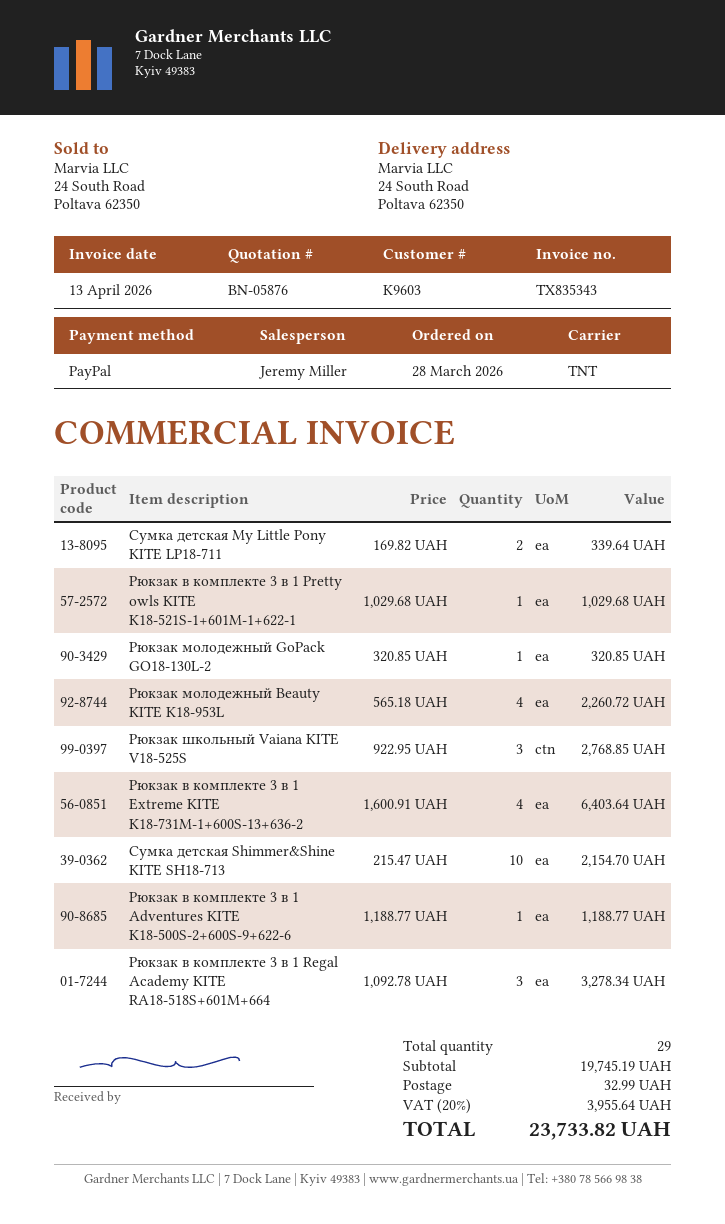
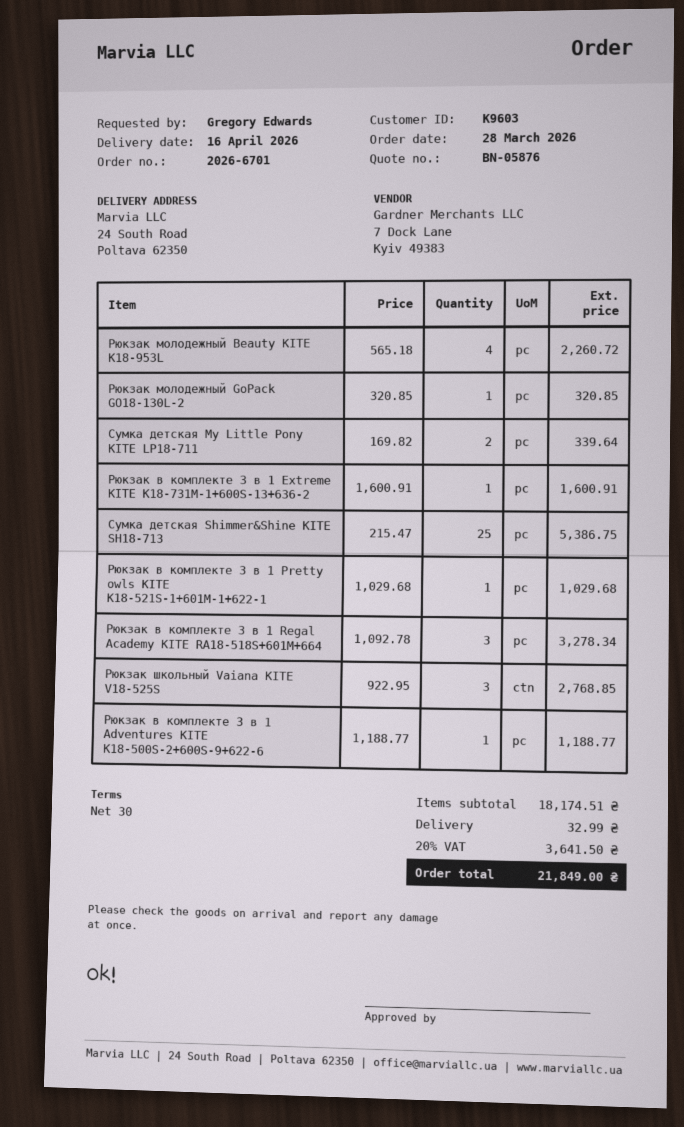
Рюкзак в комплекте 3 в 1 Extreme KITE K18-731M-1+600S-13+636-2: 4 x 1600.91 = 6403.64 -> 1 x 1600.91 = 1600.91
Сумка детская Shimmer&Shine KITE SH18-713: 10 x 215.47 = 2154.70 -> 25 x 215.47 = 5386.75
subtotal: 19745.19 -> 18174.51
tax: 20% = 3955.64 -> 20% = 3641.50
total: 23733.82 -> 21849.00

